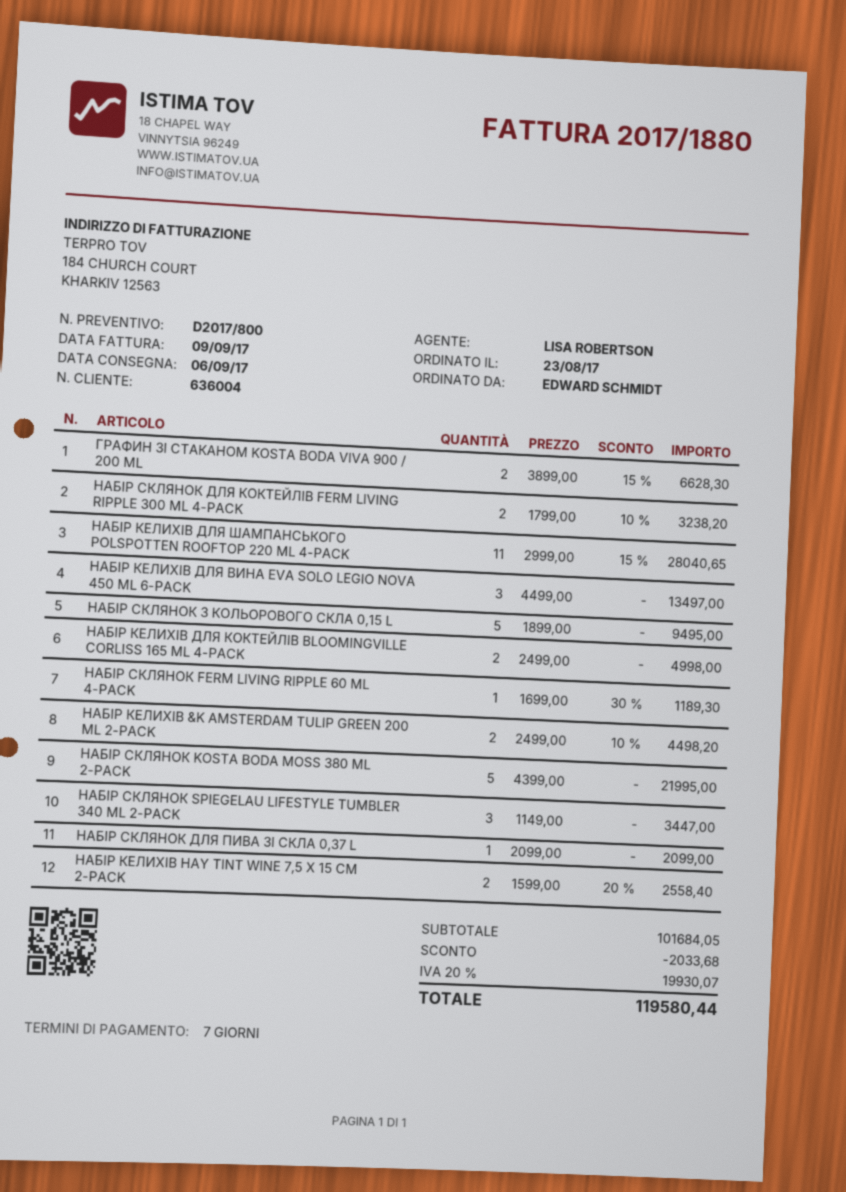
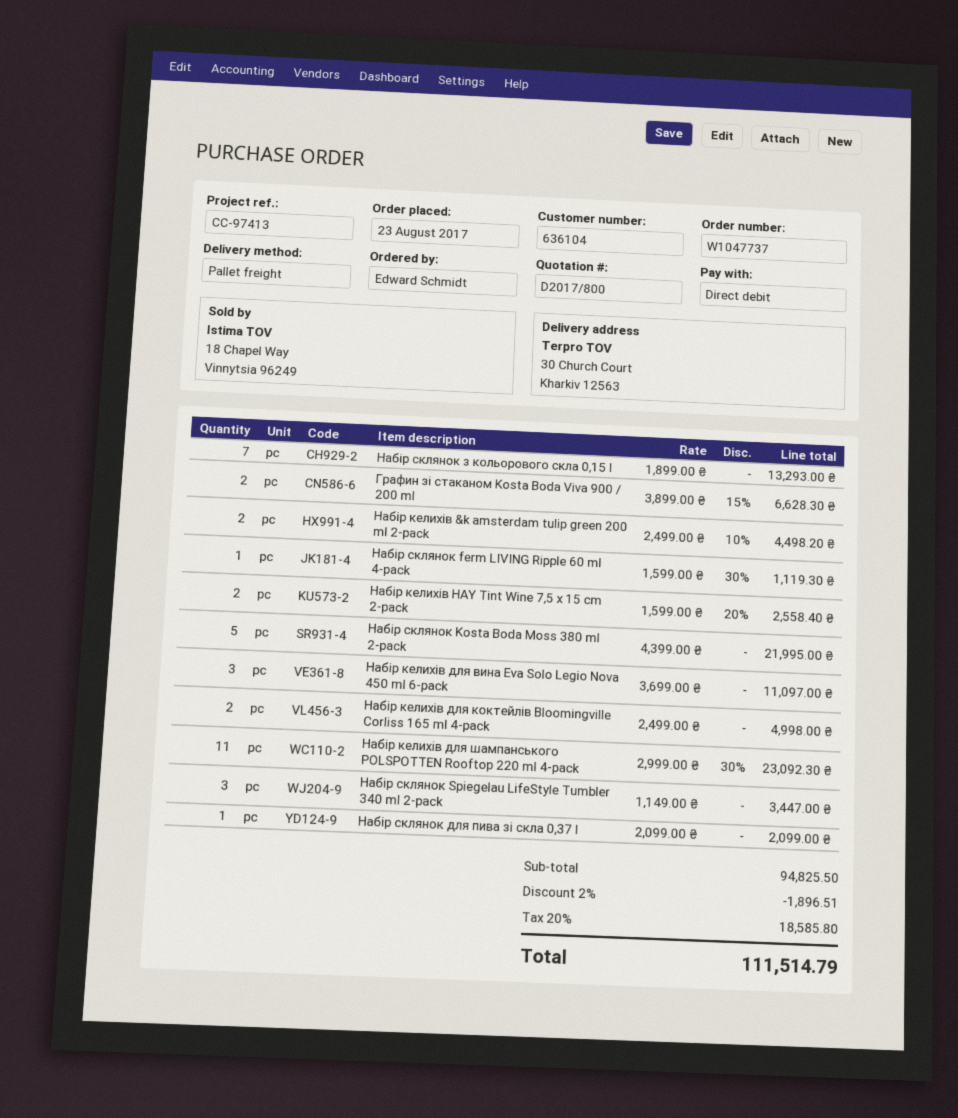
customer number: 636004 -> 636104
НАБІР СКЛЯНОК ДЛЯ КОКТЕЙЛІВ FERM LIVING RIPPLE 300 ML 4-PACK: 2 x 1799.00 - 10% = 3238.20 -> none
НАБІР КЕЛИХІВ ДЛЯ ШАМПАНСЬКОГО POLSPOTTEN ROOFTOP 220 ML 4-PACK: 11 x 2999.00 - 15% = 28040.65 -> 11 x 2999.00 - 30% = 23092.30
НАБІР КЕЛИХІВ ДЛЯ ВИНА EVA SOLO LEGIO NOVA 450 ML 6-PACK: 3 x 4499.00 = 13497.00 -> 3 x 3699.00 = 11097.00
НАБІР СКЛЯНОК З КОЛЬОРОВОГО СКЛА 0,15 L: 5 x 1899.00 = 9495.00 -> 7 x 1899.00 = 13293.00
НАБІР СКЛЯНОК FERM LIVING RIPPLE 60 ML 4-PACK: 1 x 1699.00 - 30% = 1189.30 -> 1 x 1599.00 - 30% = 1119.30
subtotal: 101684.05 -> 94825.50
discount: 2033.68 -> 1896.51
tax: 20% = 19930.07 -> 20% = 18585.80
total: 119580.44 -> 111514.79

